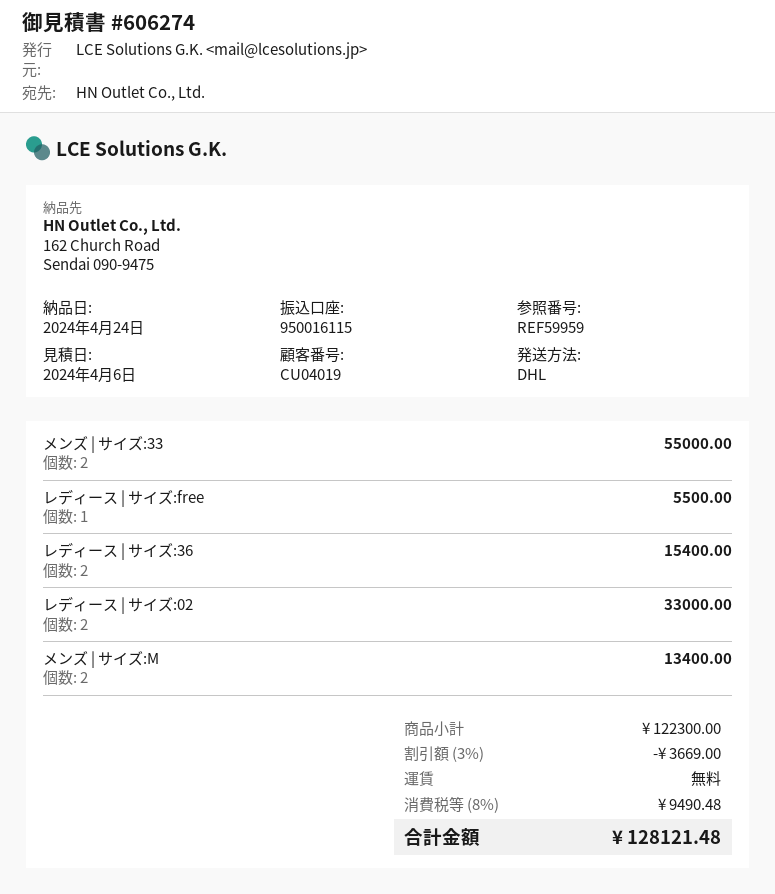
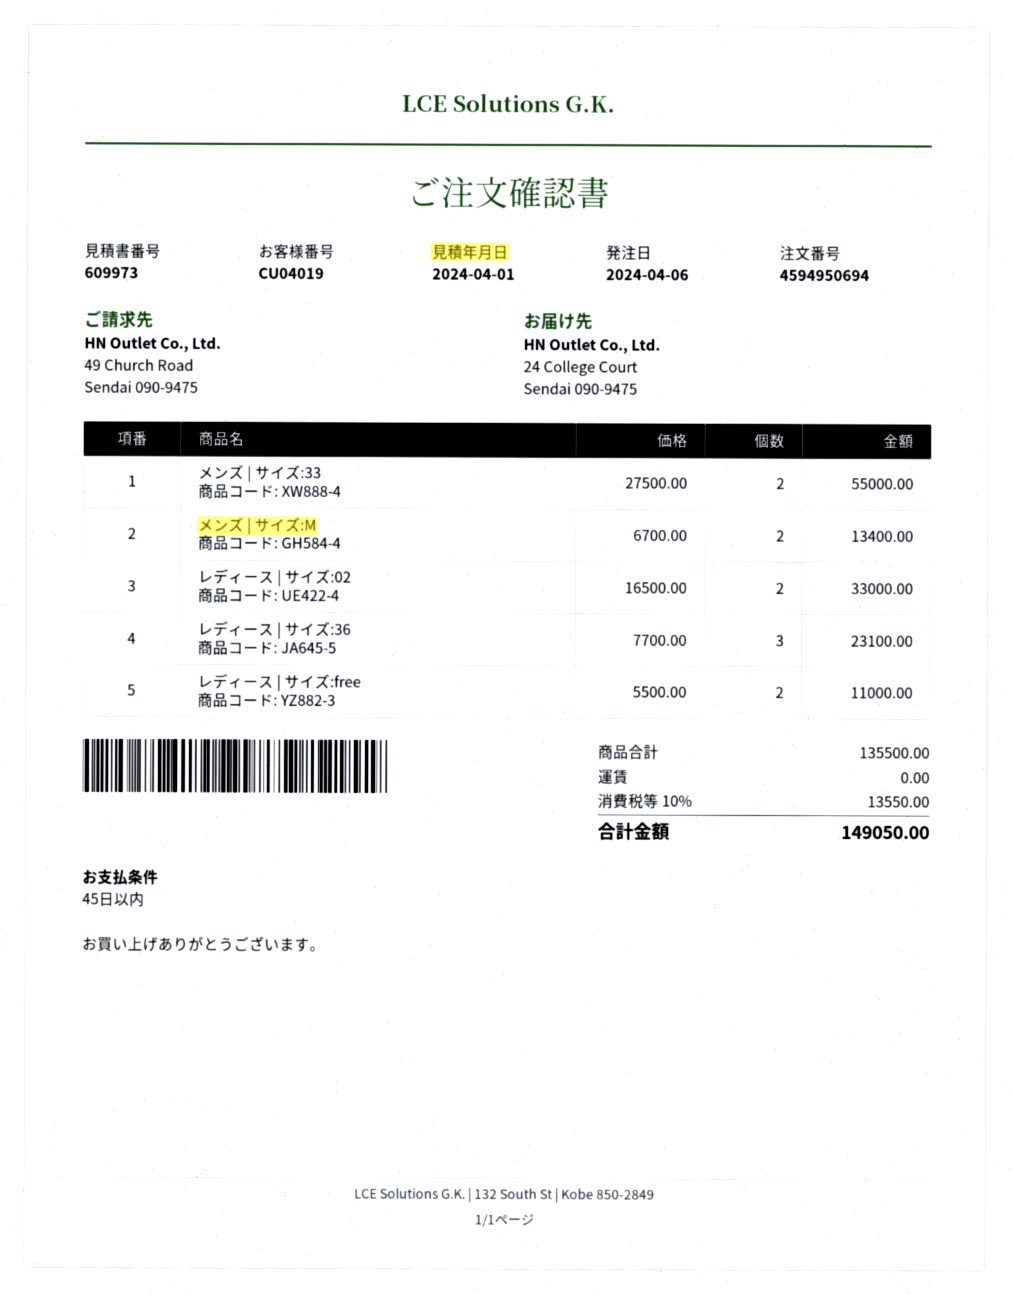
quote number: 606274 -> 609973
quote date: 2024-04-06 -> 2024-04-01
ship to: 162 Church Road, Sendai 090-9475 -> 24 College Court, Sendai 090-9475
レディース | サイズ:free: 1 for 5500.00 -> 2 for 11000.00
レディース | サイズ:36: 2 for 15400.00 -> 3 for 23100.00
subtotal: 122300.00 -> 135500.00
discount: 3% = 3669.00 -> none
tax: 8% = 9490.48 -> 10% = 13550.00
total: 128121.48 -> 149050.00

